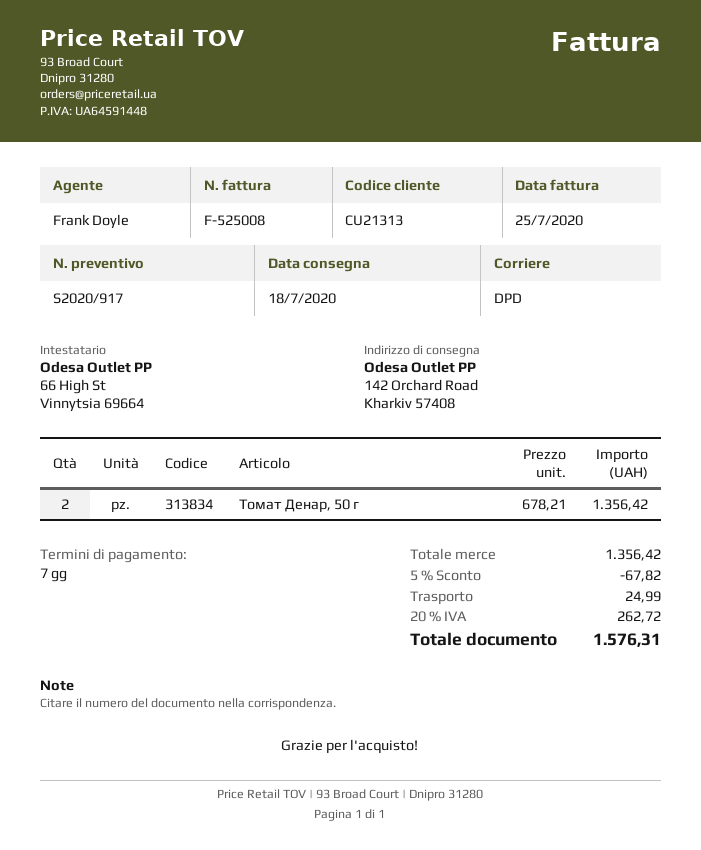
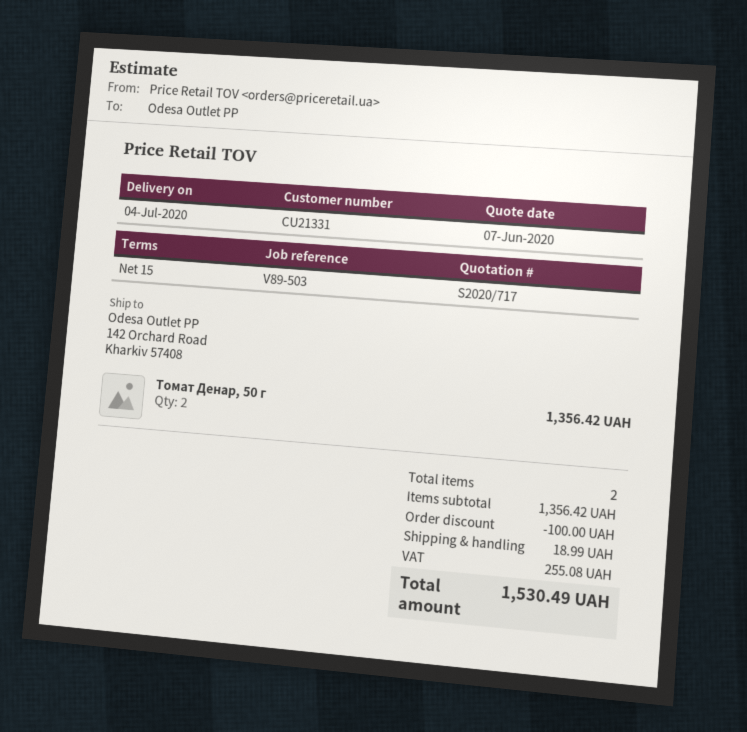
quote number: S2020/917 -> S2020/717
delivery date: 2020-07-18 -> 2020-07-04
payment terms: 7 days -> 15 days
customer number: CU21313 -> CU21331
discount: 67.82 -> 100.00
shipping: 24.99 -> 18.99
tax: 262.72 -> 255.08
total: 1576.31 -> 1530.49

